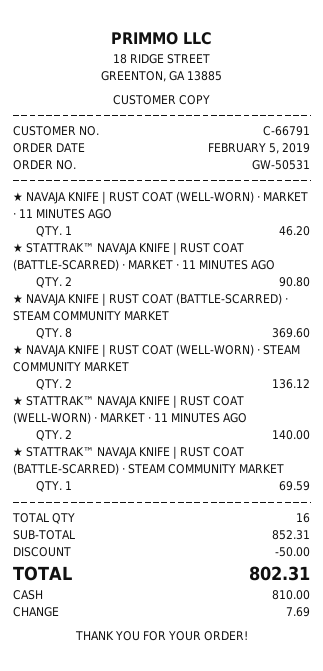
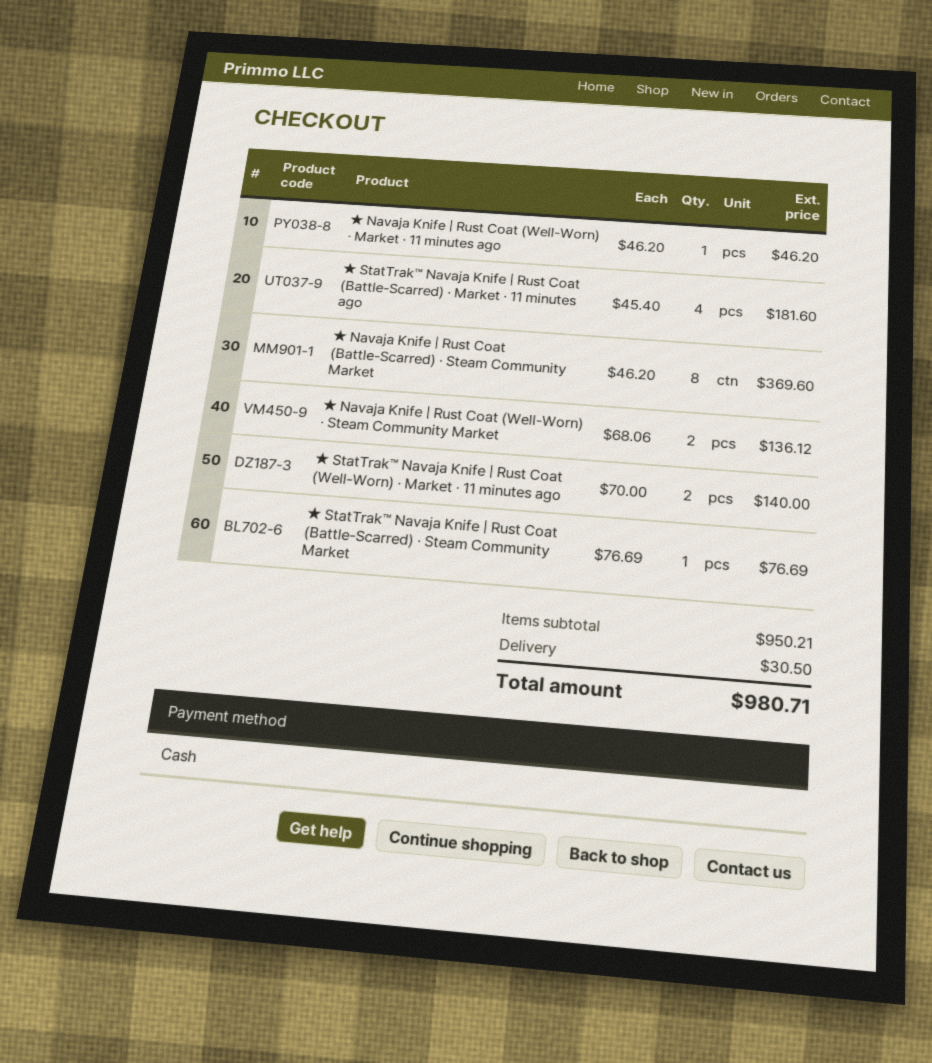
★ STATTRAK™ NAVAJA KNIFE | RUST COAT (BATTLE-SCARRED) · MARKET · 11 MINUTES AGO: 2 for 90.80 -> 4 for 181.60
★ STATTRAK™ NAVAJA KNIFE | RUST COAT (BATTLE-SCARRED) · STEAM COMMUNITY MARKET: 1 for 69.59 -> 1 for 76.69
subtotal: 852.31 -> 950.21
discount: 50.00 -> none
shipping: none -> 30.50
total: 802.31 -> 980.71

